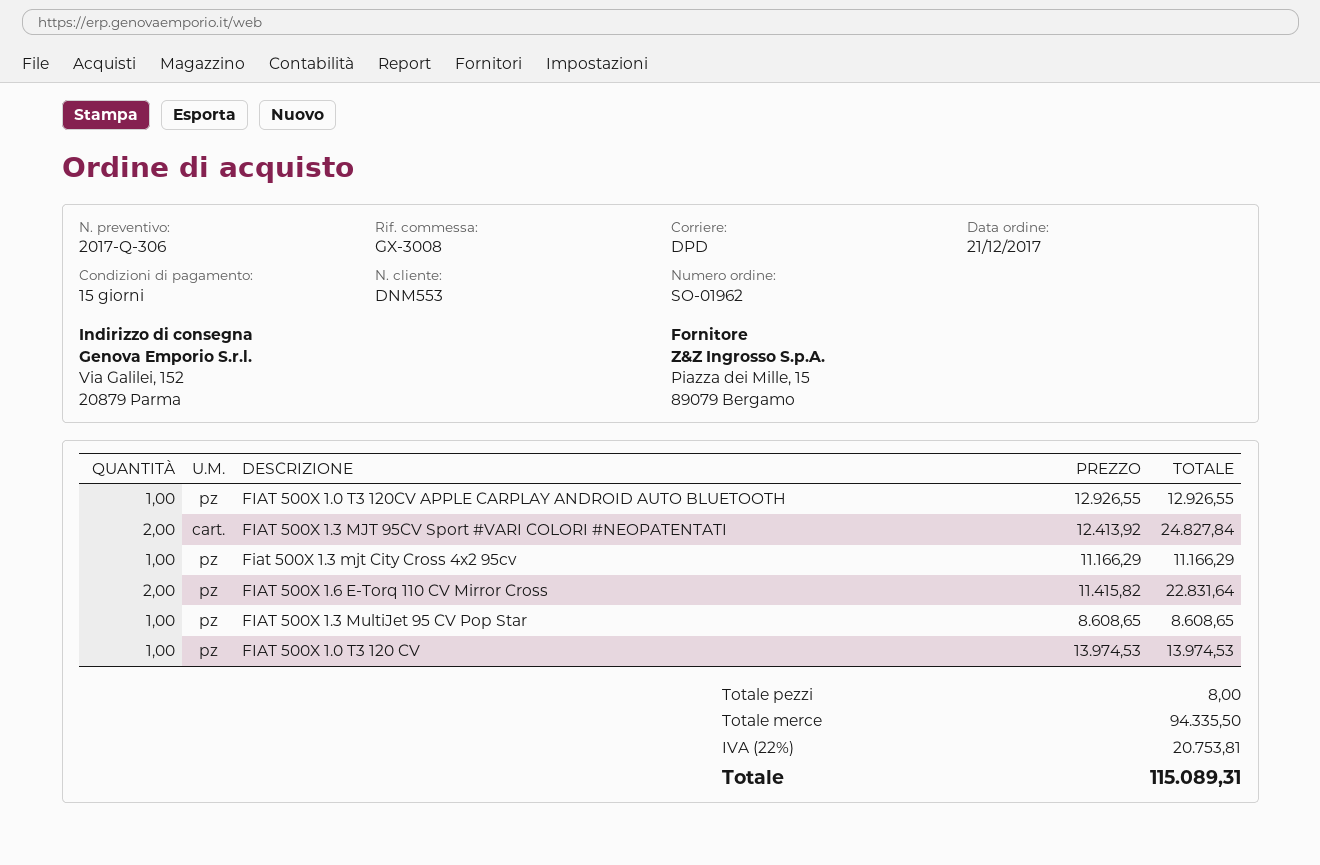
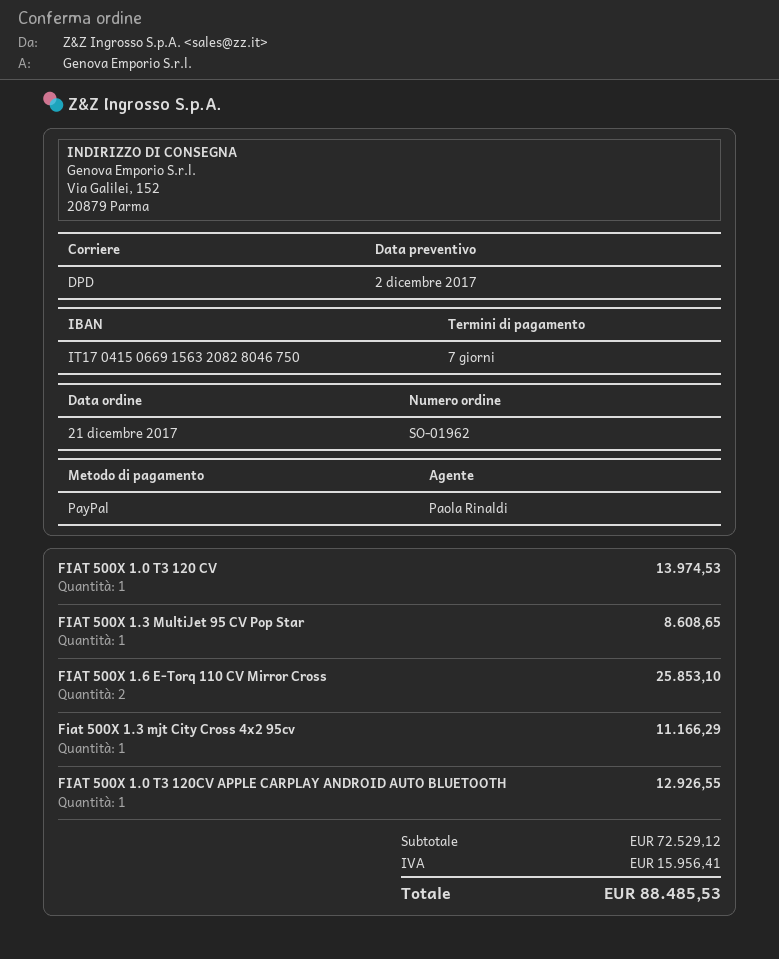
payment terms: 15 days -> 7 days
FIAT 500X 1.3 MJT 95CV Sport #VARI COLORI #NEOPATENTATI: 2 for 24827.84 -> none
FIAT 500X 1.6 E-Torq 110 CV Mirror Cross: 2 for 22831.64 -> 2 for 25853.10
subtotal: 94335.50 -> 72529.12
tax: 20753.81 -> 15956.41
total: 115089.31 -> 88485.53

